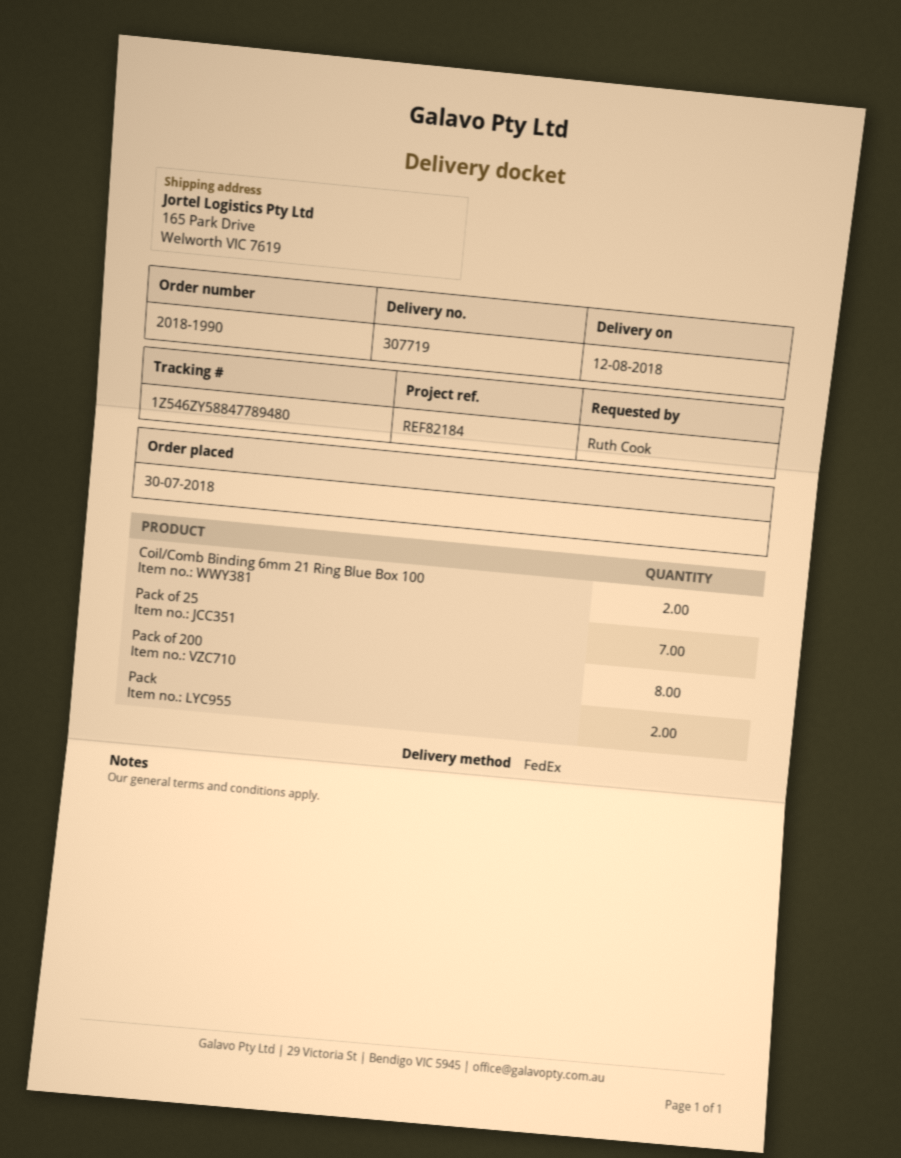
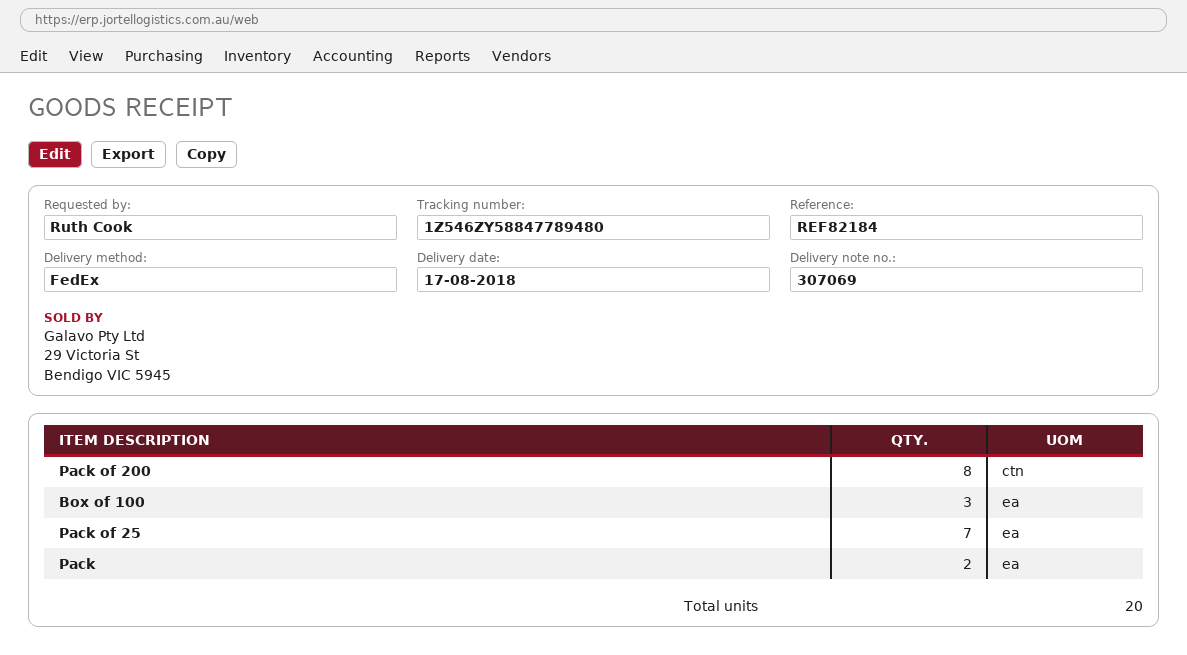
delivery note number: 307719 -> 307069
delivery date: 2018-08-12 -> 2018-08-17
Coil/Comb Binding 6mm 21 Ring Blue Box 100: 2 -> none
Box of 100: none -> 3

